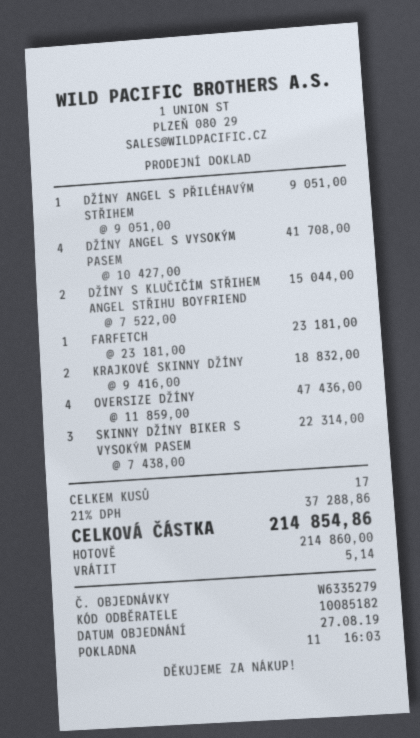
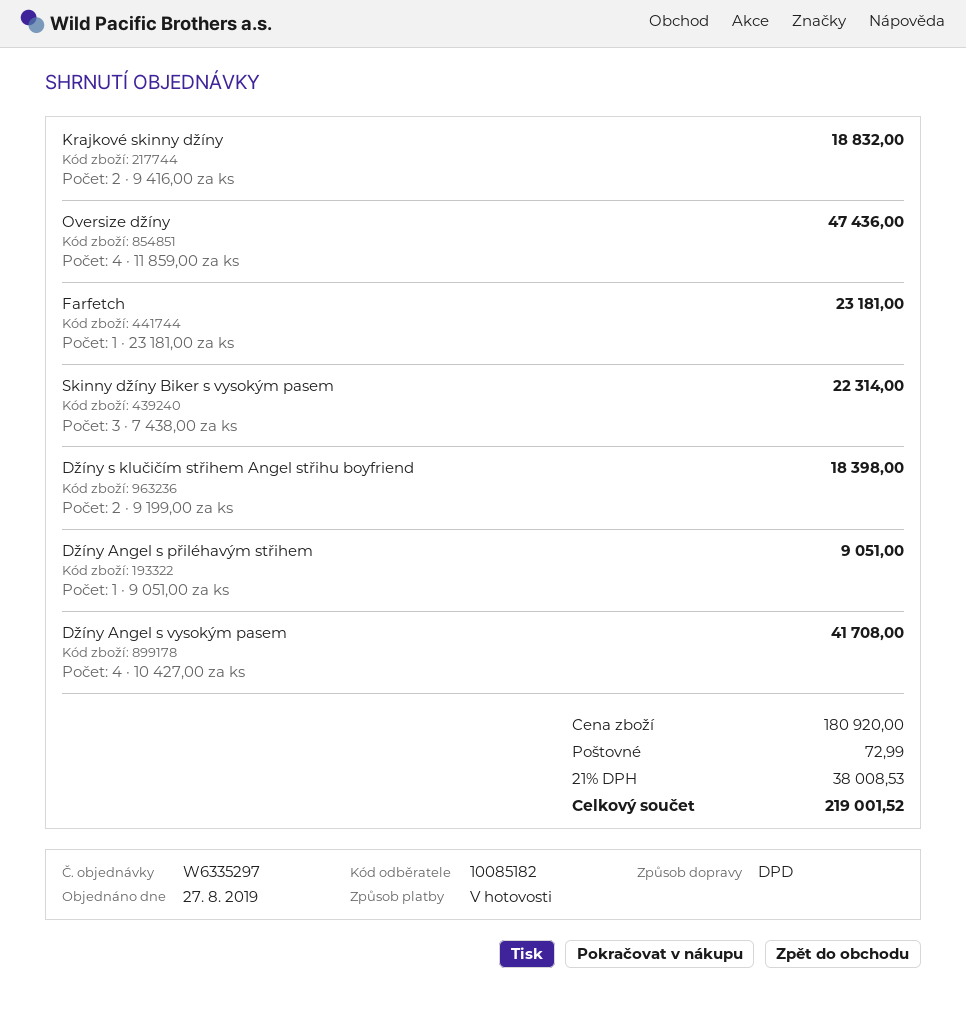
order number: W6335279 -> W6335297
DŽÍNY S KLUČIČÍM STŘIHEM ANGEL STŘIHU BOYFRIEND: 2 x 7522.00 = 15044.00 -> 2 x 9199.00 = 18398.00
shipping: none -> 72.99
tax: 21% = 37288.86 -> 21% = 38008.53
total: 214854.86 -> 219001.52

